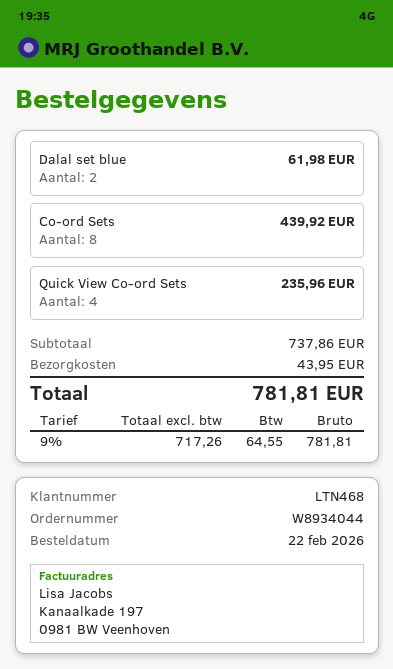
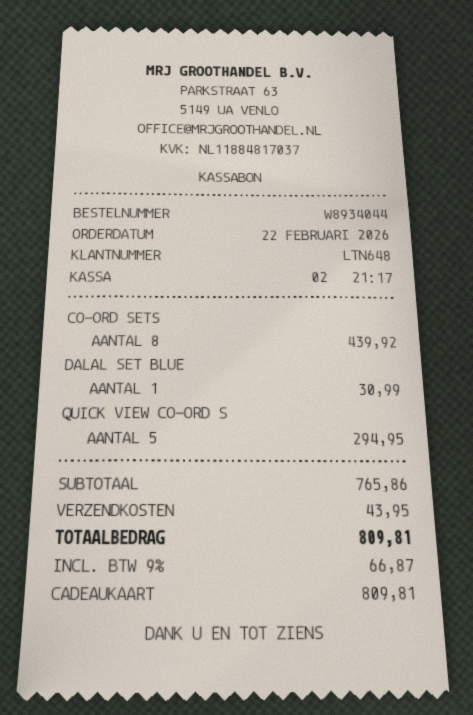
customer number: LTN468 -> LTN648
Dalal set blue: 2 for 61.98 -> 1 for 30.99
Quick View Co-ord Sets: 4 for 235.96 -> 5 for 294.95
subtotal: 737.86 -> 765.86
tax: 9% = 64.55 -> 9% = 66.87
total: 781.81 -> 809.81

